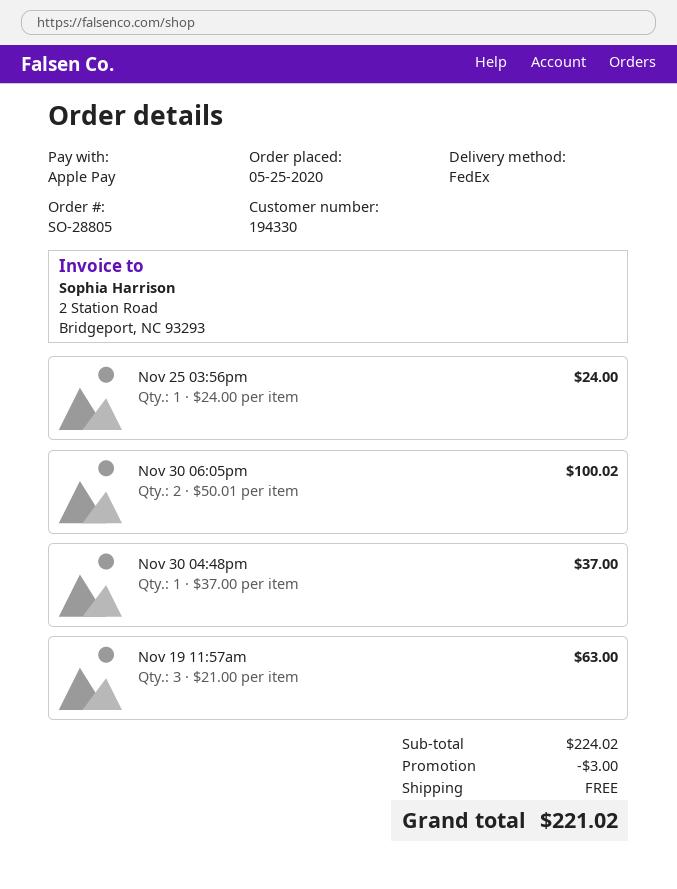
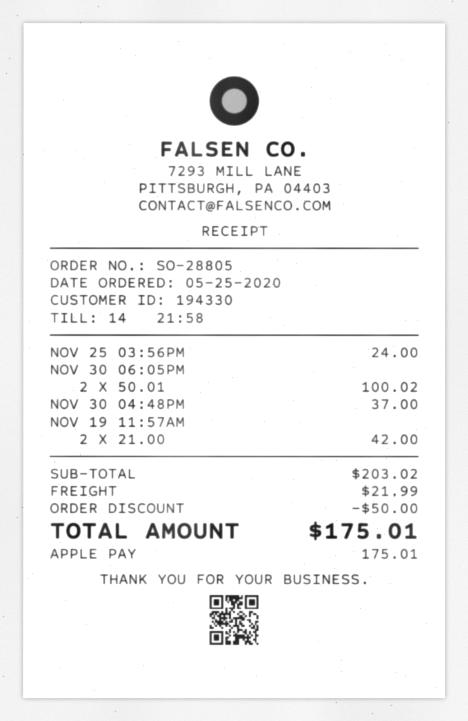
Nov 19 11:57am: 3 x 21.00 = 63.00 -> 2 x 21.00 = 42.00
subtotal: 224.02 -> 203.02
discount: 3.00 -> 50.00
shipping: 0.00 -> 21.99
total: 221.02 -> 175.01

